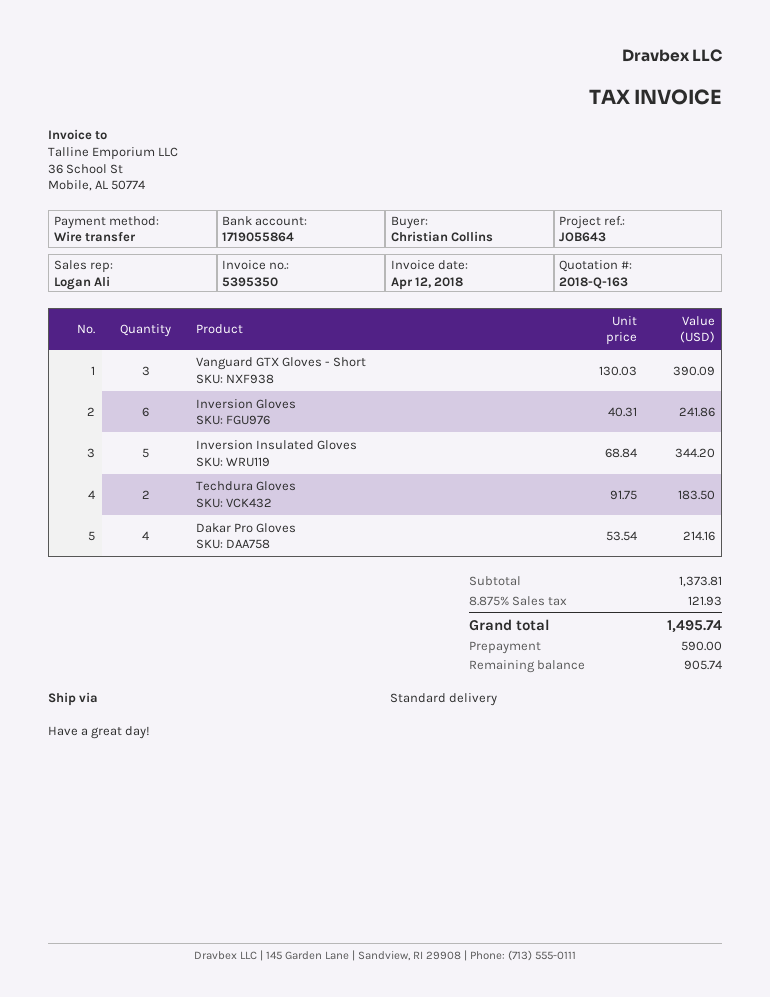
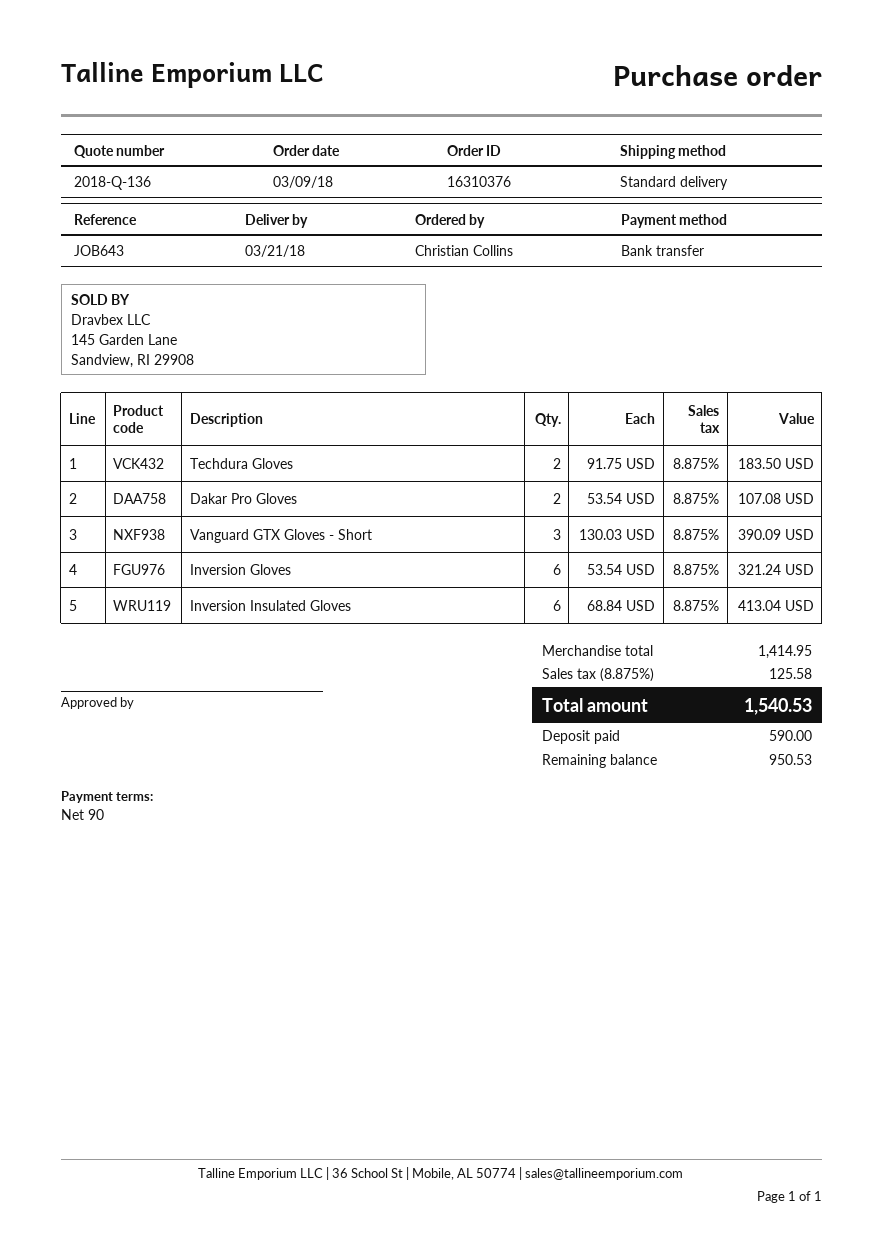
quote number: 2018-Q-163 -> 2018-Q-136
Inversion Gloves: 6 x 40.31 = 241.86 -> 6 x 53.54 = 321.24
Inversion Insulated Gloves: 5 x 68.84 = 344.20 -> 6 x 68.84 = 413.04
Dakar Pro Gloves: 4 x 53.54 = 214.16 -> 2 x 53.54 = 107.08
subtotal: 1373.81 -> 1414.95
tax: 8.875% = 121.93 -> 8.875% = 125.58
total: 1495.74 -> 1540.53
balance: 905.74 -> 950.53

